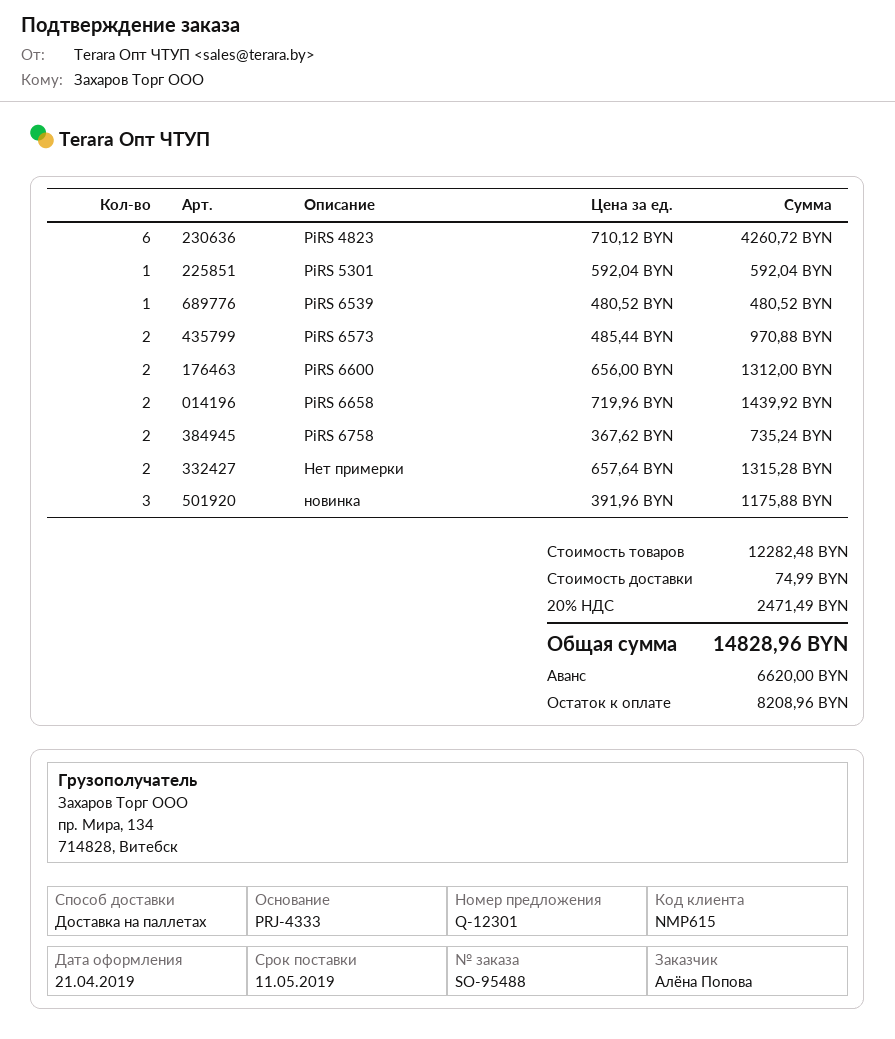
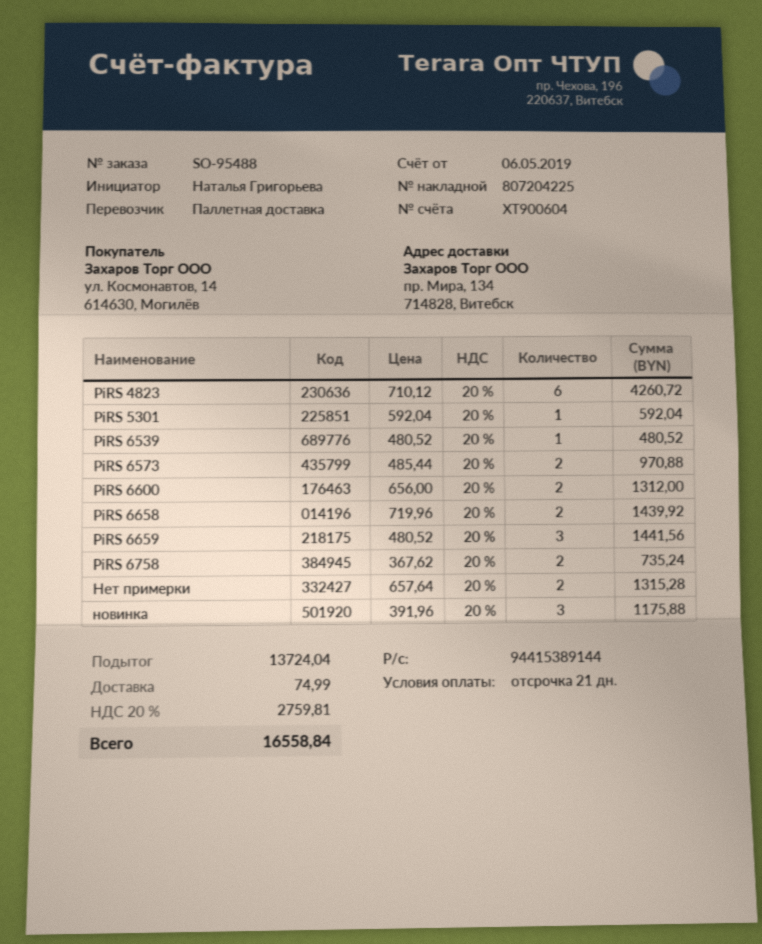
ordered by: Алёна Попова -> Наталья Григорьева
PiRS 6659: none -> 3 x 480.52 = 1441.56
subtotal: 12282.48 -> 13724.04
tax: 20% = 2471.49 -> 20% = 2759.81
total: 14828.96 -> 16558.84

